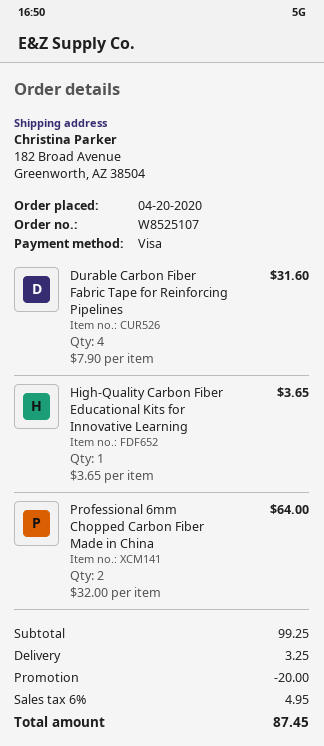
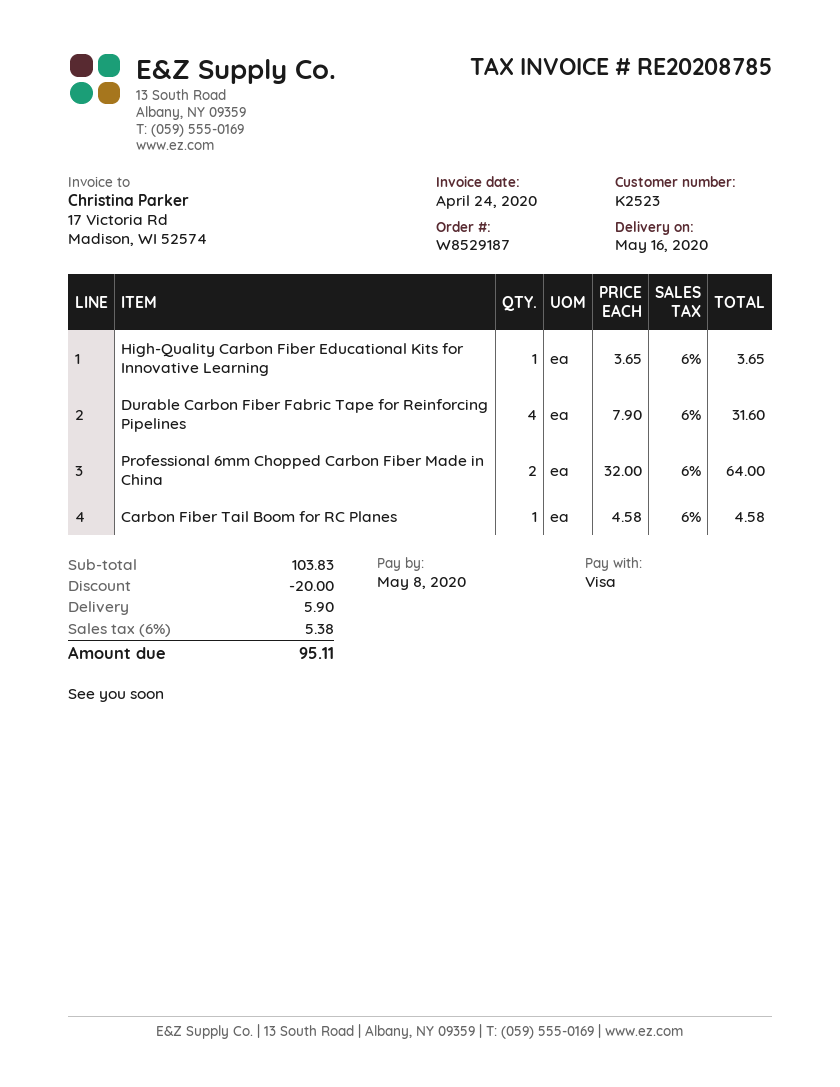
order number: W8525107 -> W8529187
Carbon Fiber Tail Boom for RC Planes: none -> 1 x 4.58 = 4.58
subtotal: 99.25 -> 103.83
shipping: 3.25 -> 5.90
tax: 6% = 4.95 -> 6% = 5.38
total: 87.45 -> 95.11

